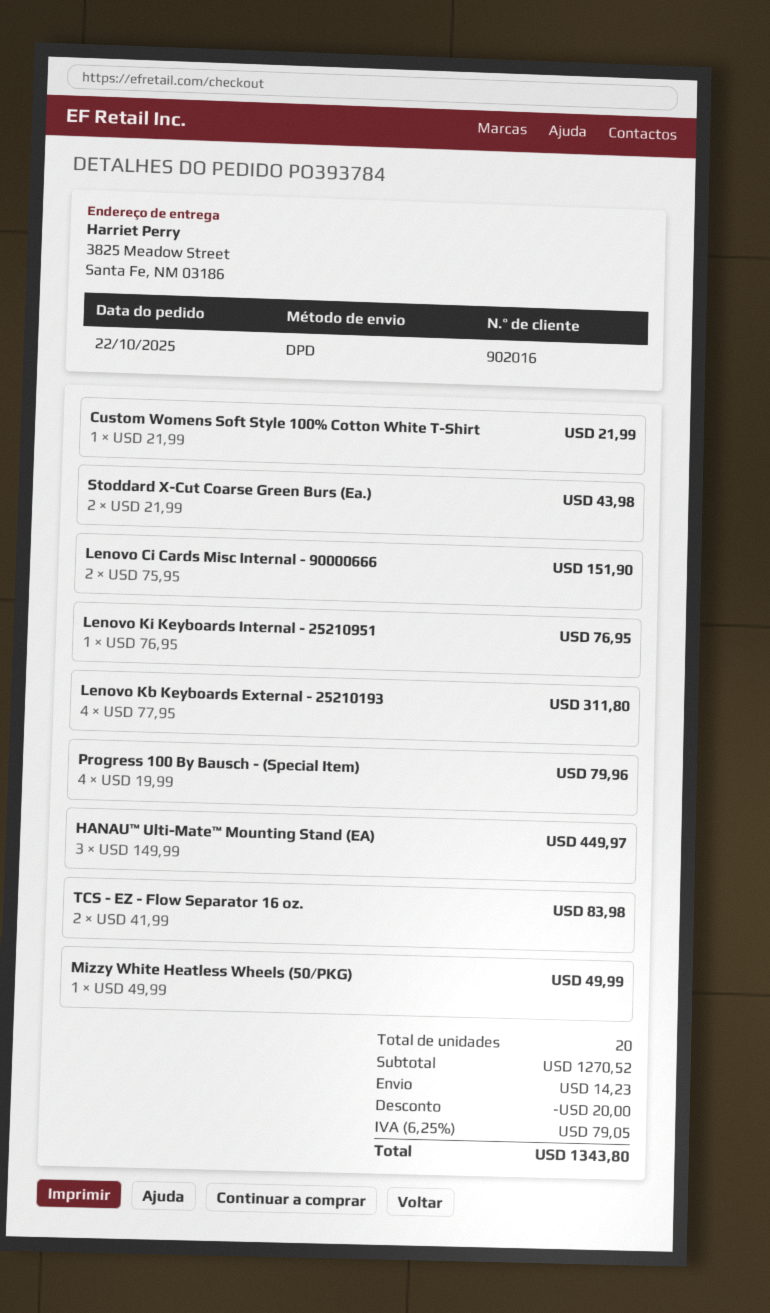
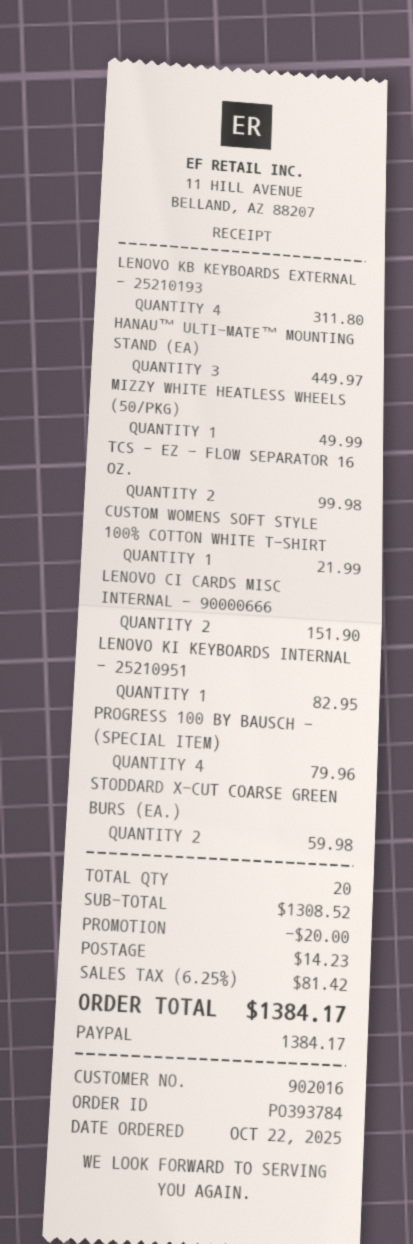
Stoddard X-Cut Coarse Green Burs (Ea.): 2 for 43.98 -> 2 for 59.98
Lenovo Ki Keyboards Internal - 25210951: 1 for 76.95 -> 1 for 82.95
TCS - EZ - Flow Separator 16 oz.: 2 for 83.98 -> 2 for 99.98
subtotal: 1270.52 -> 1308.52
tax: 6.25% = 79.05 -> 6.25% = 81.42
total: 1343.80 -> 1384.17

